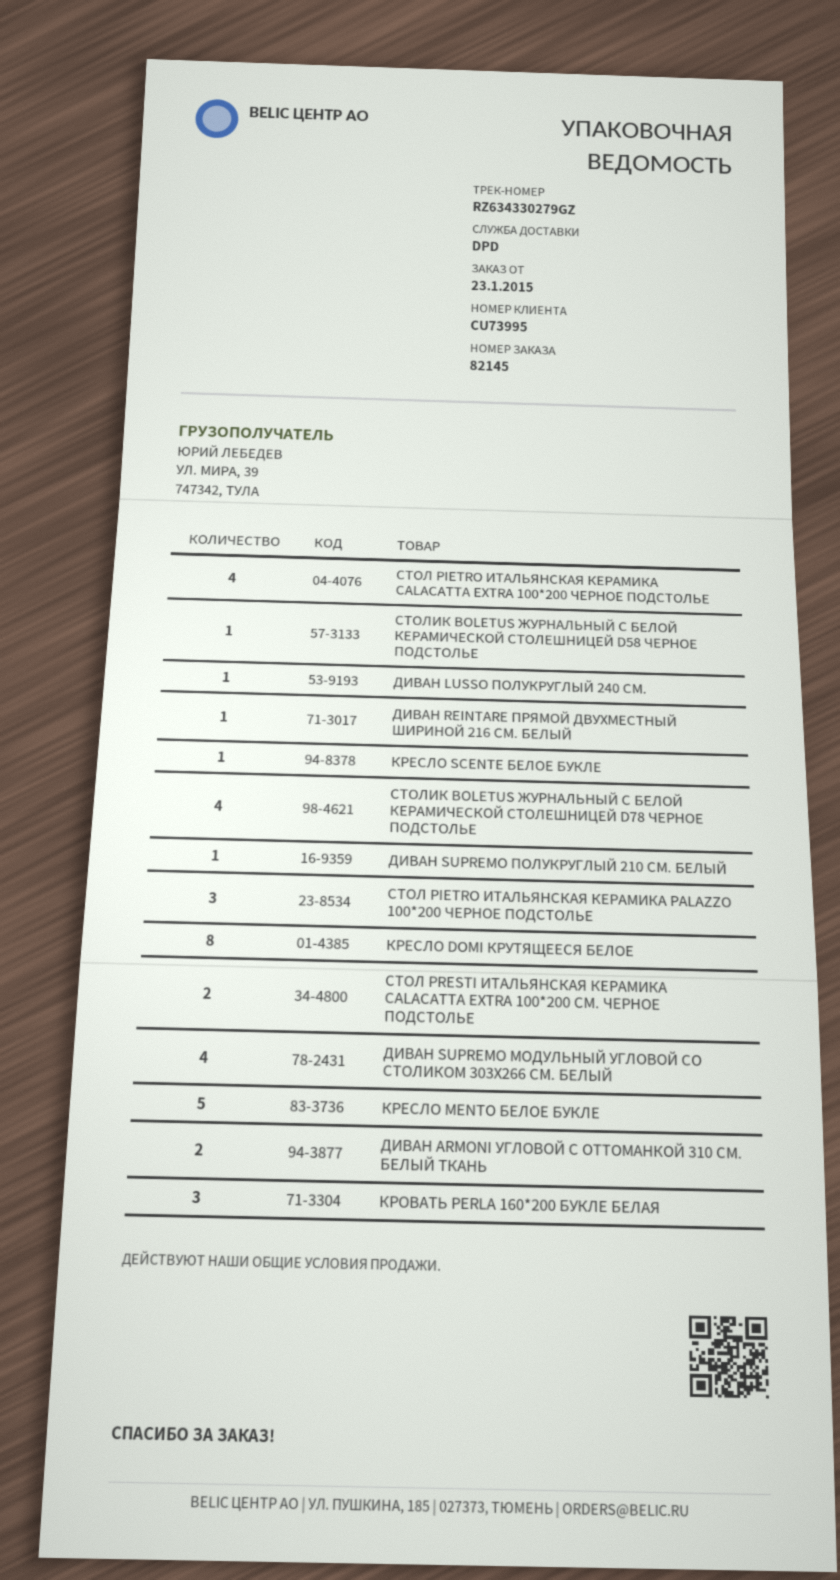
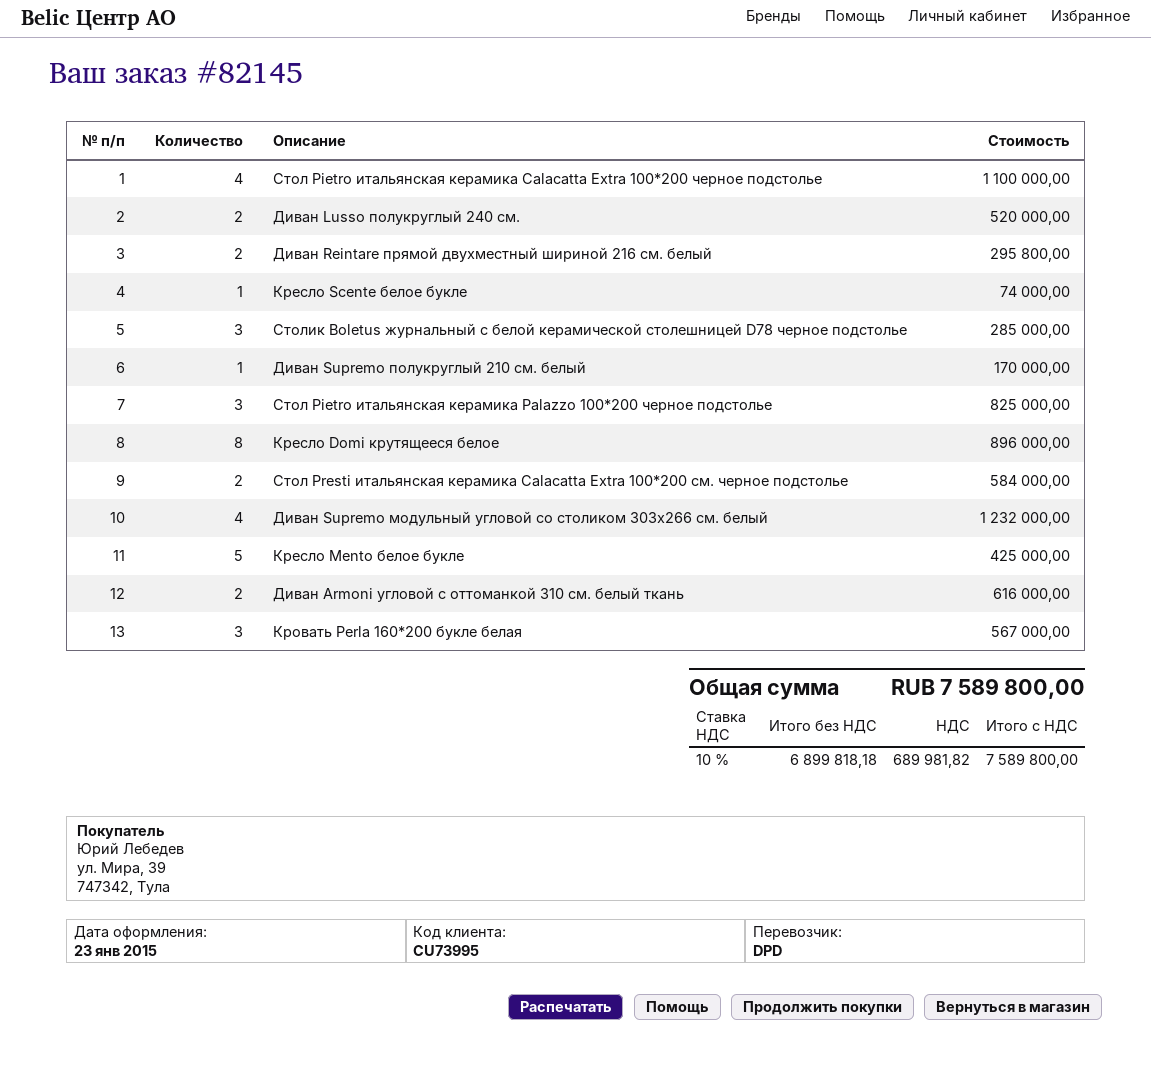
СТОЛИК BOLETUS ЖУРНАЛЬНЫЙ С БЕЛОЙ КЕРАМИЧЕСКОЙ СТОЛЕШНИЦЕЙ D58 ЧЕРНОЕ ПОДСТОЛЬЕ: 1 -> none
ДИВАН LUSSO ПОЛУКРУГЛЫЙ 240 СМ.: 1 -> 2
ДИВАН REINTARE ПРЯМОЙ ДВУХМЕСТНЫЙ ШИРИНОЙ 216 СМ. БЕЛЫЙ: 1 -> 2
СТОЛИК BOLETUS ЖУРНАЛЬНЫЙ С БЕЛОЙ КЕРАМИЧЕСКОЙ СТОЛЕШНИЦЕЙ D78 ЧЕРНОЕ ПОДСТОЛЬЕ: 4 -> 3

